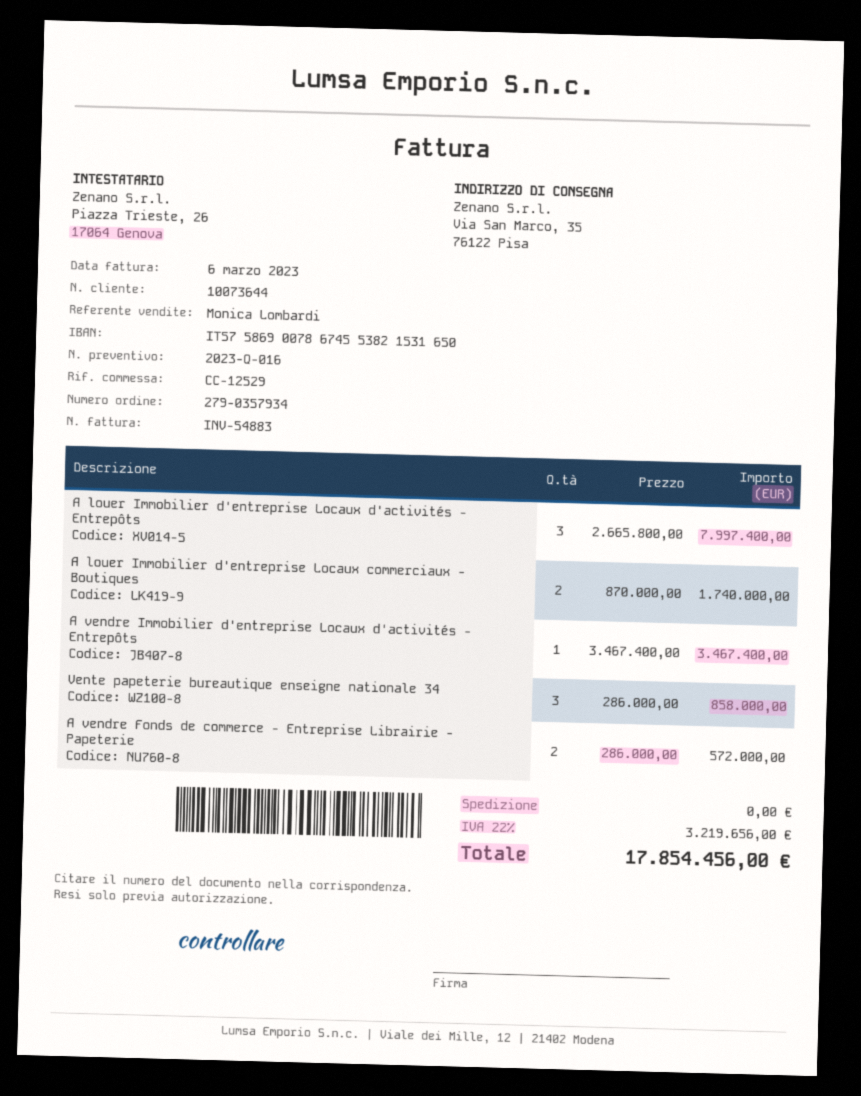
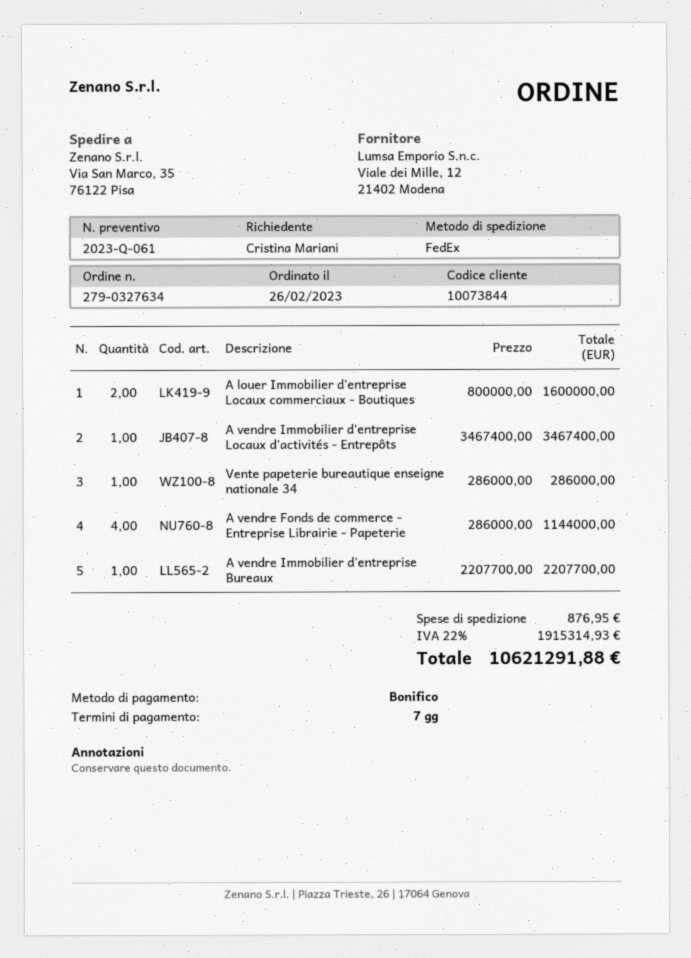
quote number: 2023-Q-016 -> 2023-Q-061
order number: 279-0357934 -> 279-0327634
customer number: 10073644 -> 10073844
A louer Immobilier d'entreprise Locaux d'activités - Entrepôts: 3 x 2665800.00 = 7997400.00 -> none
A louer Immobilier d'entreprise Locaux commerciaux - Boutiques: 2 x 870000.00 = 1740000.00 -> 2 x 800000.00 = 1600000.00
Vente papeterie bureautique enseigne nationale 34: 3 x 286000.00 = 858000.00 -> 1 x 286000.00 = 286000.00
A vendre Fonds de commerce - Entreprise Librairie - Papeterie: 2 x 286000.00 = 572000.00 -> 4 x 286000.00 = 1144000.00
A vendre Immobilier d'entreprise Bureaux: none -> 1 x 2207700.00 = 2207700.00
shipping: 0.00 -> 876.95
tax: 22% = 3219656.00 -> 22% = 1915314.93
total: 17854456.00 -> 10621291.88

